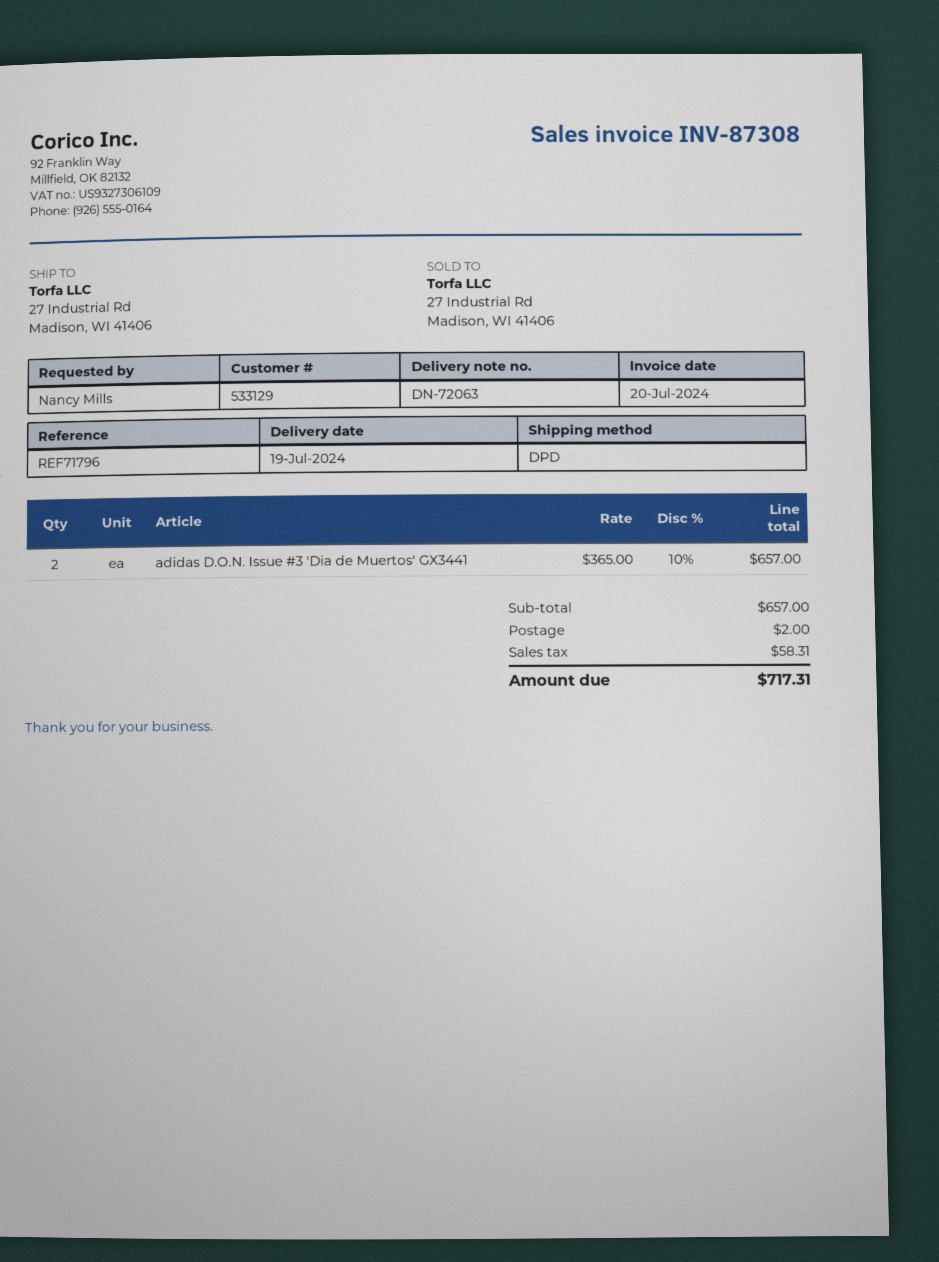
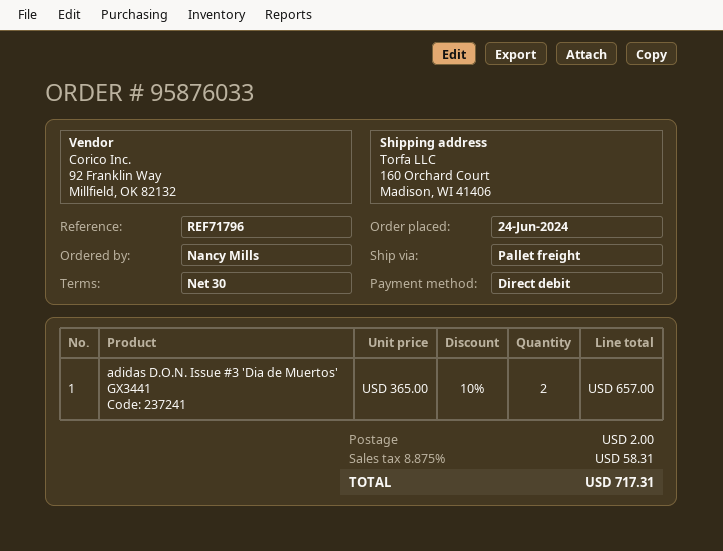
shipping method: DPD -> pallet freight
ship to: 27 Industrial Rd, Madison, WI 41406 -> 160 Orchard Court, Madison, WI 41406

